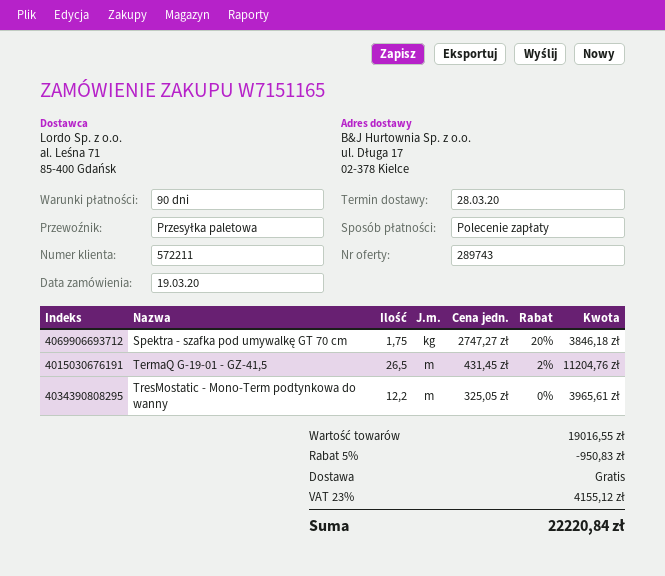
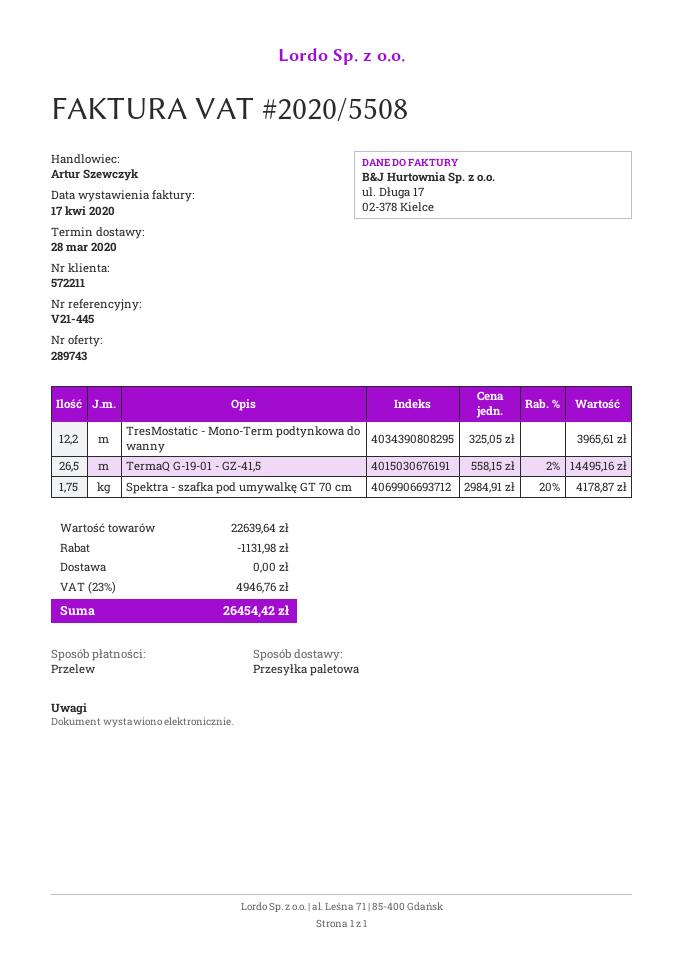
payment method: direct debit -> bank transfer
Spektra - szafka pod umywalkę GT 70 cm: 1.75 x 2747.27 - 20% = 3846.18 -> 1.75 x 2984.91 - 20% = 4178.87
TermaQ G-19-01 - GZ-41,5: 26.5 x 431.45 - 2% = 11204.76 -> 26.5 x 558.15 - 2% = 14495.16
subtotal: 19016.55 -> 22639.64
discount: 950.83 -> 1131.98
tax: 23% = 4155.12 -> 23% = 4946.76
total: 22220.84 -> 26454.42

